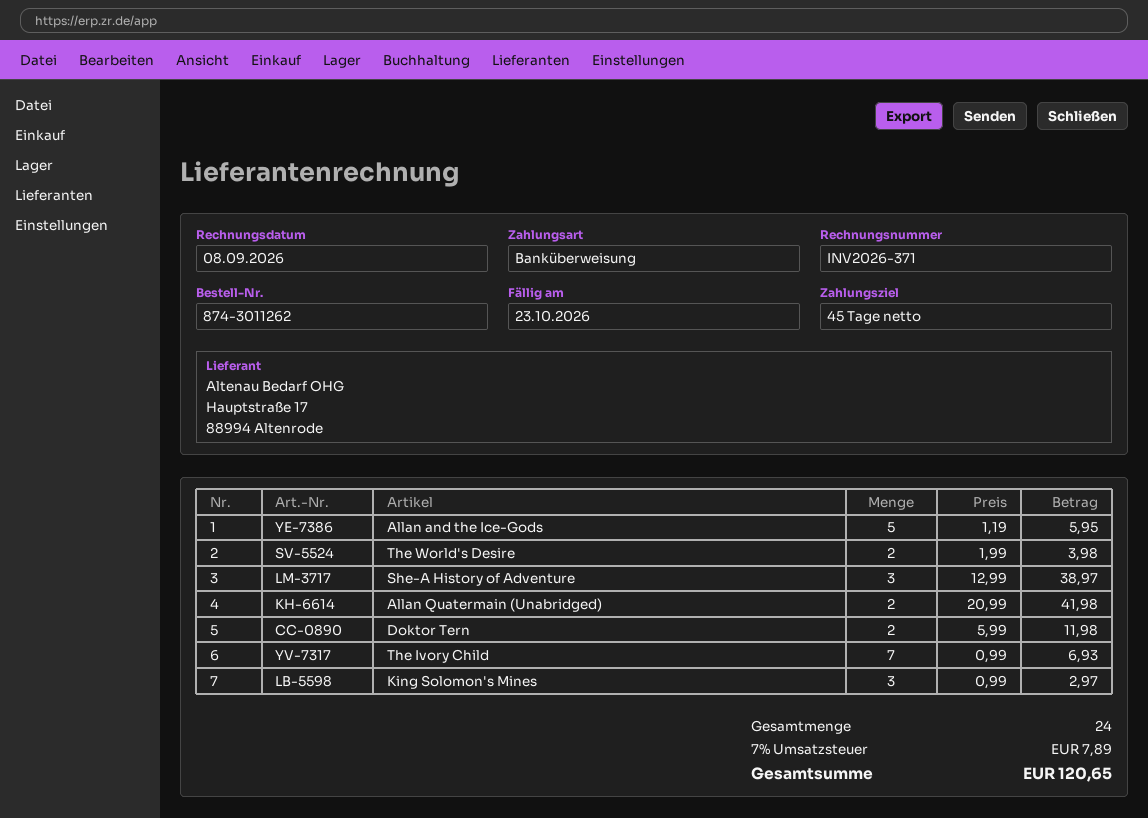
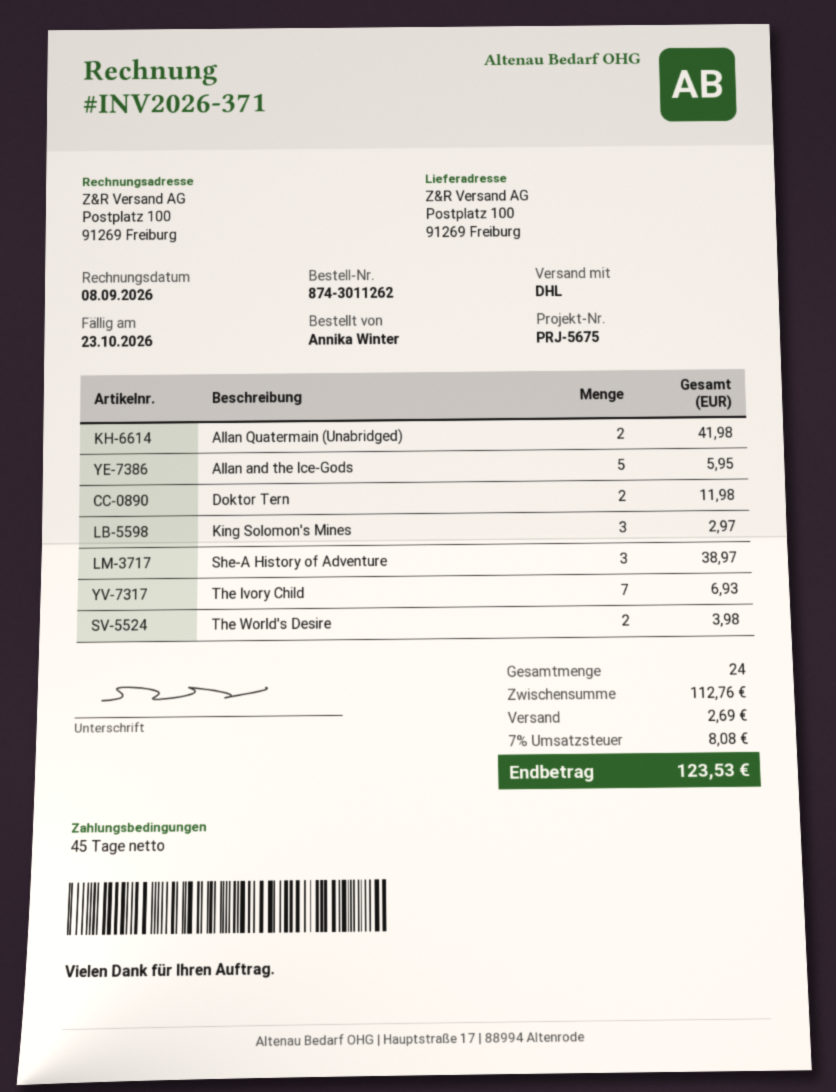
shipping: none -> 2.69
tax: 7% = 7.89 -> 7% = 8.08
total: 120.65 -> 123.53

